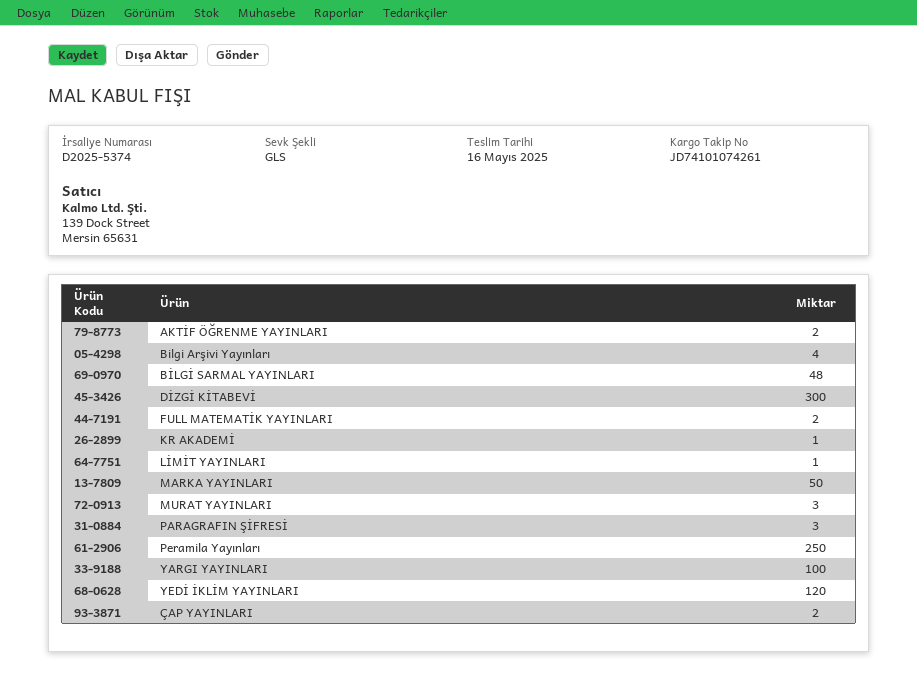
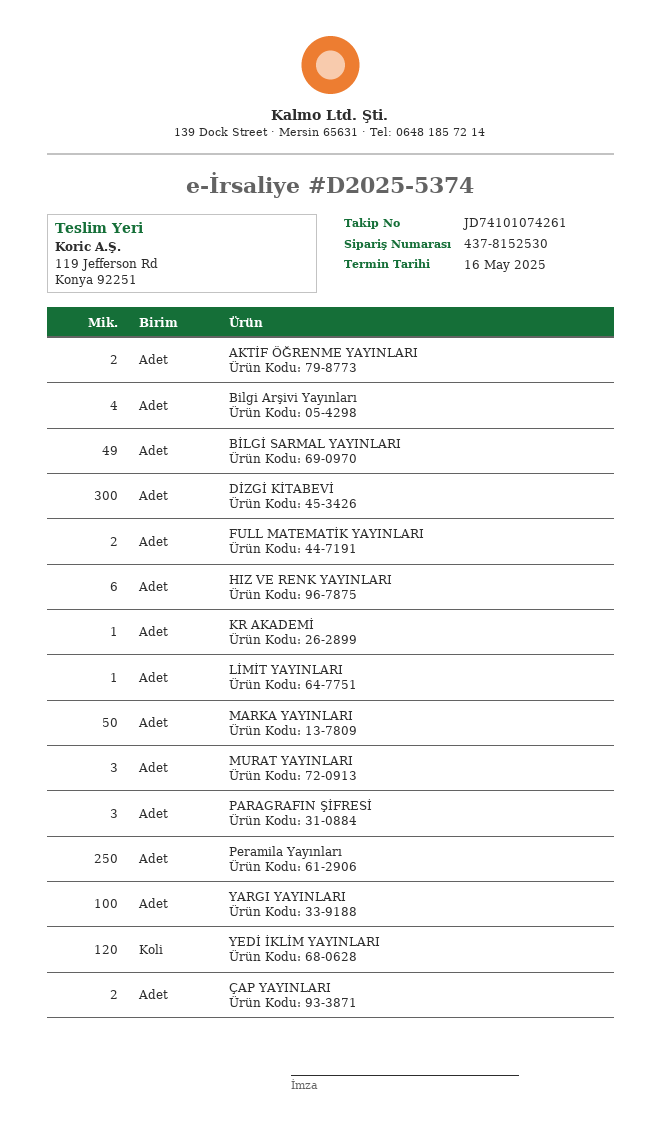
BİLGİ SARMAL YAYINLARI: 48 -> 49
HIZ VE RENK YAYINLARI: none -> 6

